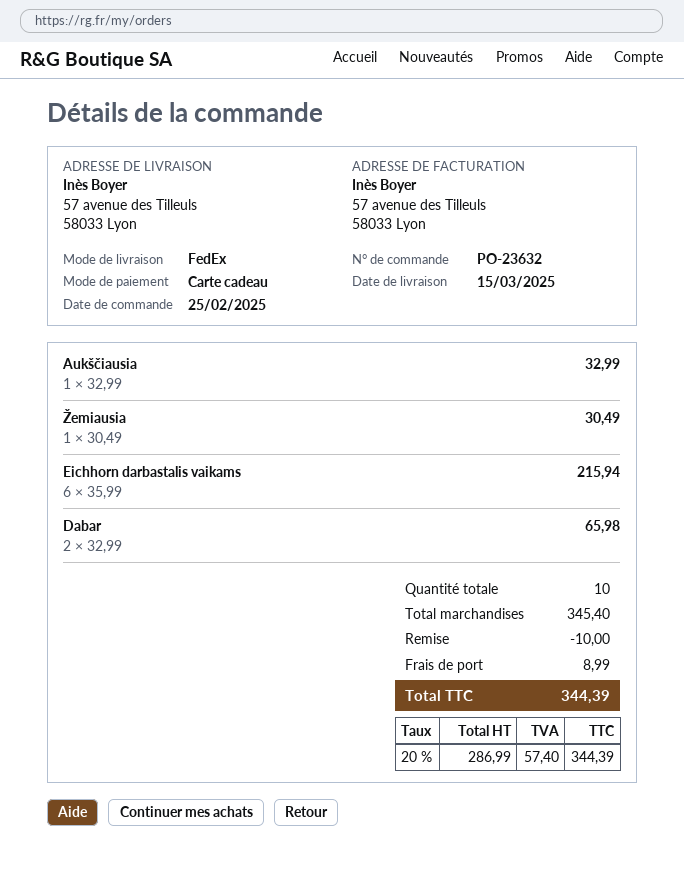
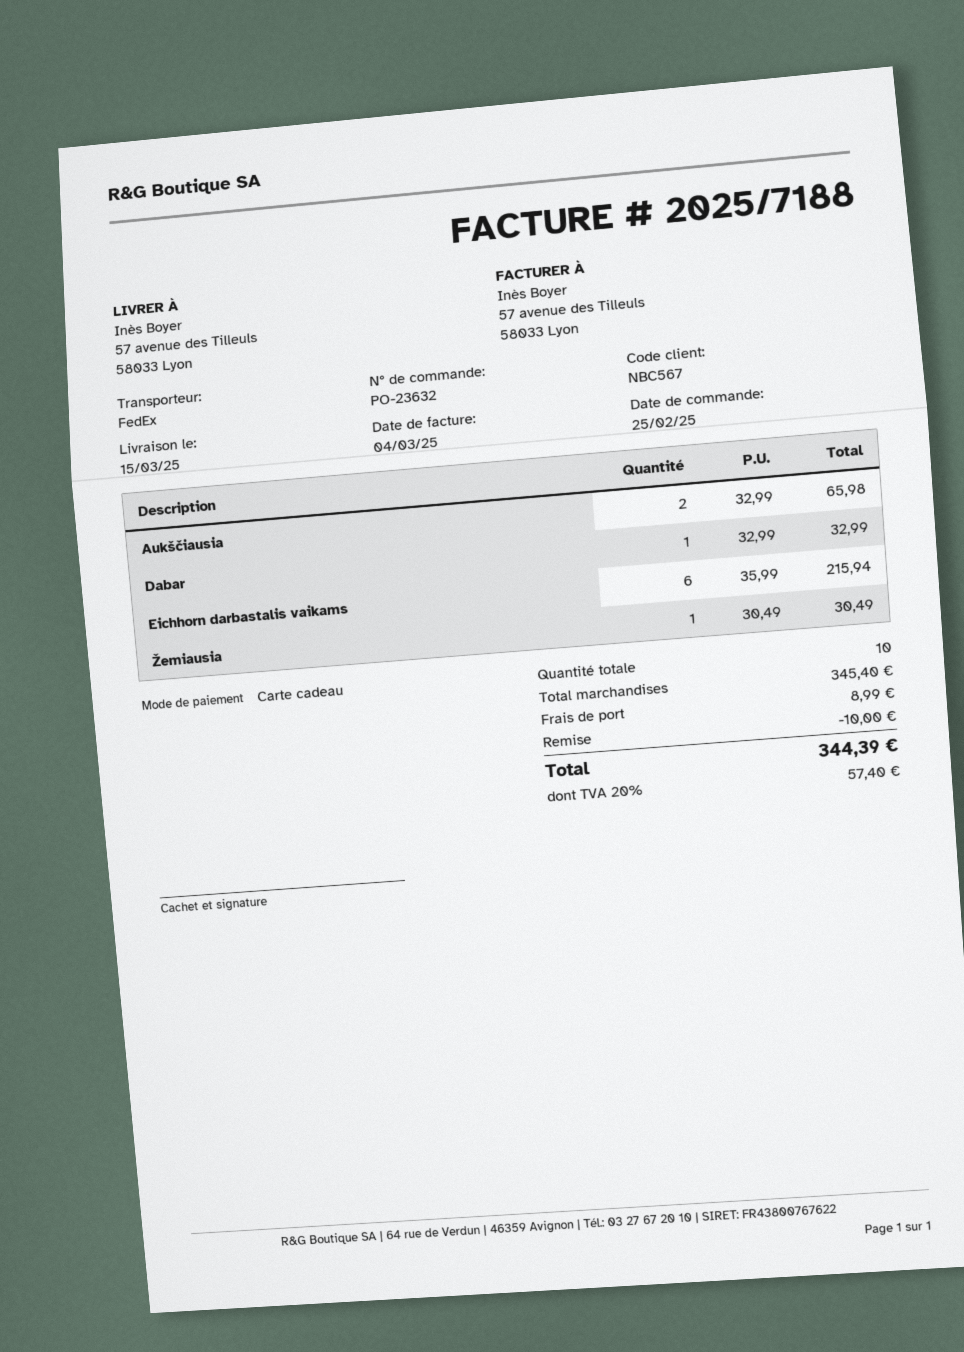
Aukščiausia: 1 x 32.99 = 32.99 -> 2 x 32.99 = 65.98
Dabar: 2 x 32.99 = 65.98 -> 1 x 32.99 = 32.99

